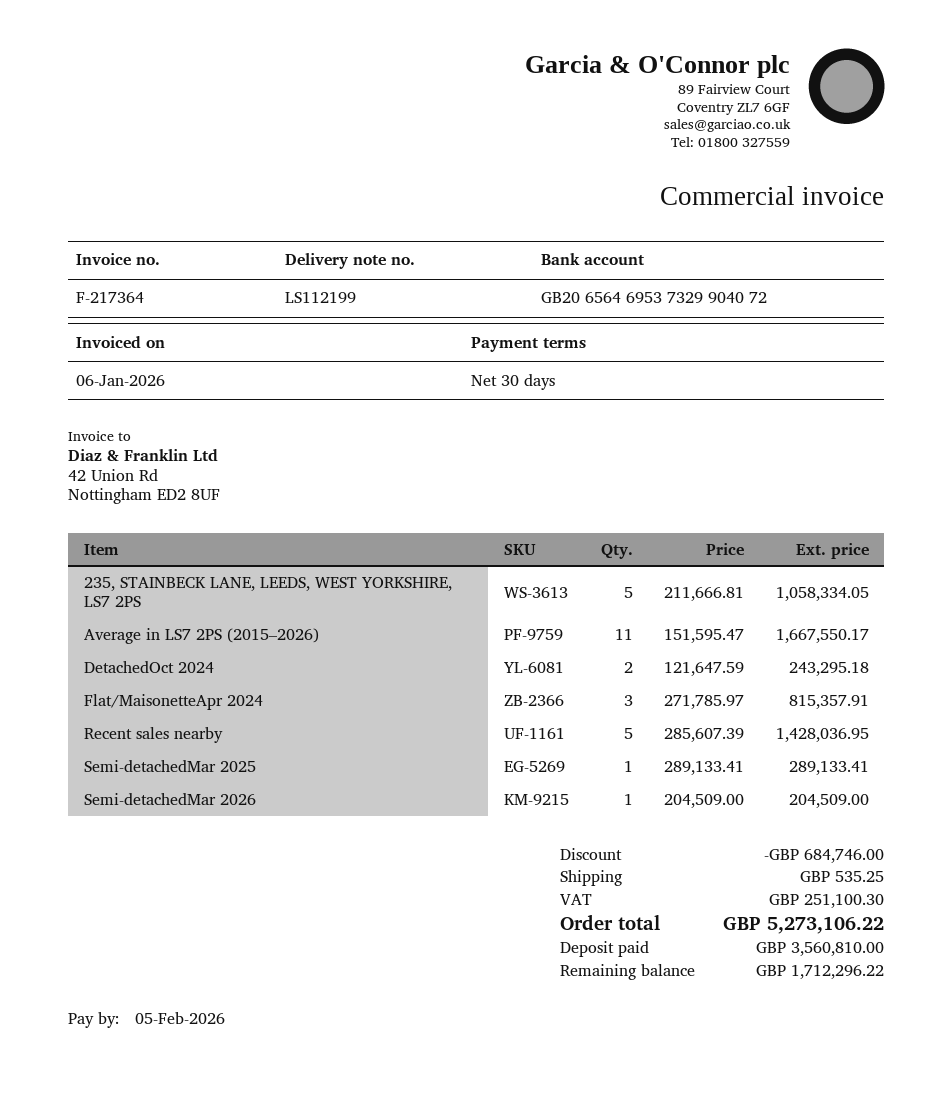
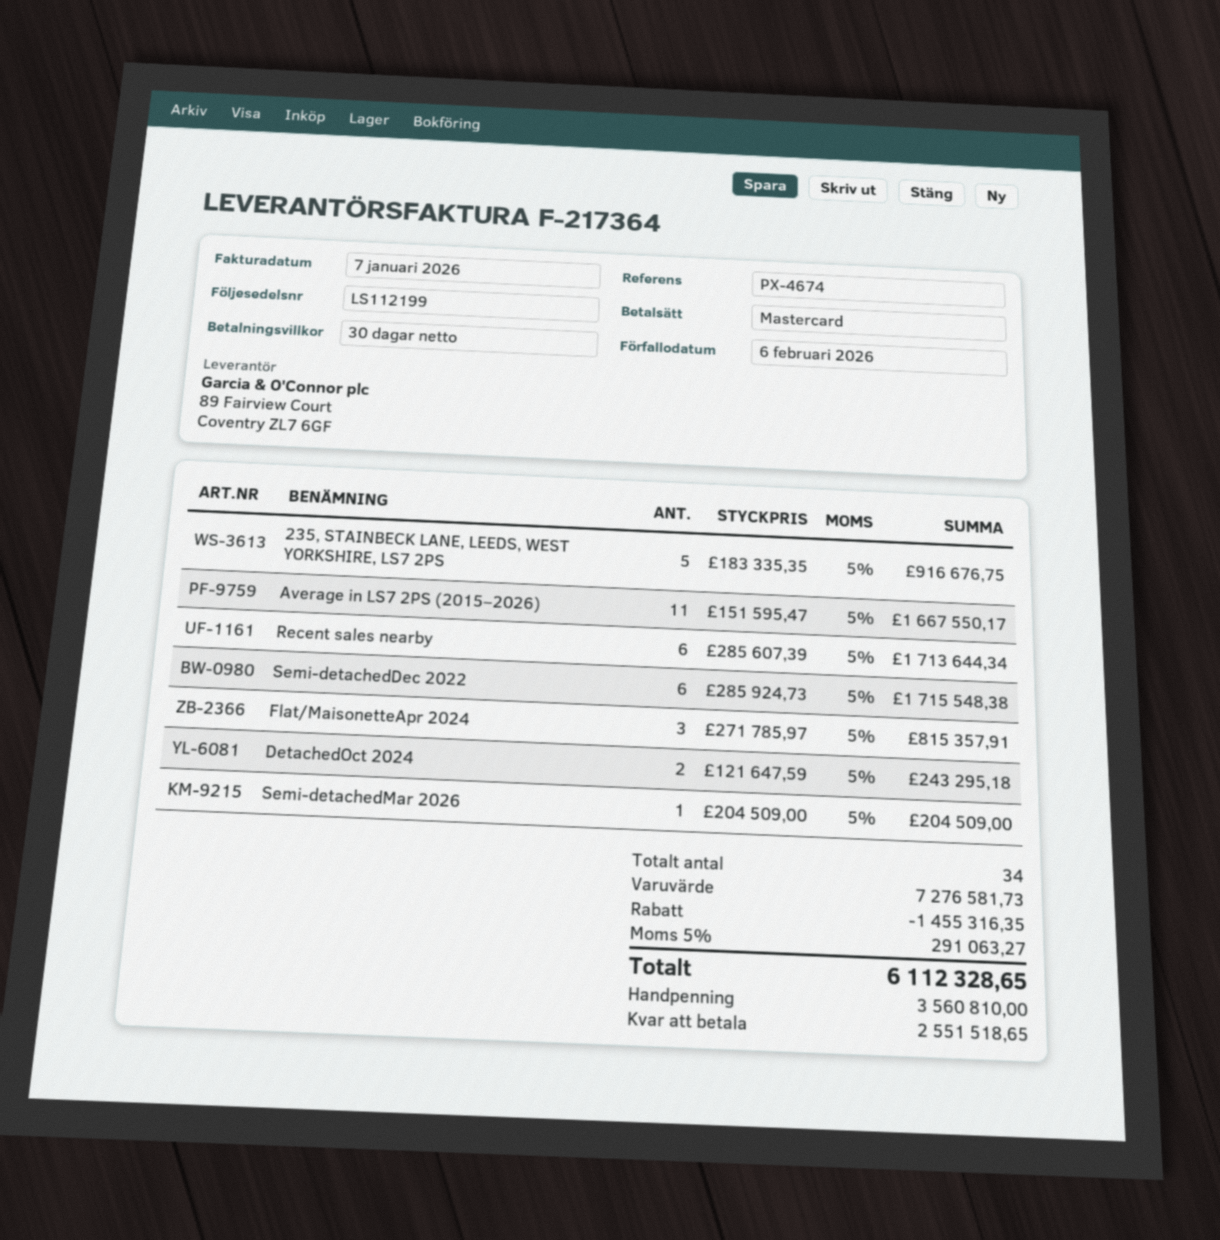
invoice date: 2026-01-06 -> 2026-01-07
due date: 2026-02-05 -> 2026-02-06
235, STAINBECK LANE, LEEDS, WEST YORKSHIRE, LS7 2PS: 5 x 211666.81 = 1058334.05 -> 5 x 183335.35 = 916676.75
Recent sales nearby: 5 x 285607.39 = 1428036.95 -> 6 x 285607.39 = 1713644.34
Semi-detachedMar 2025: 1 x 289133.41 = 289133.41 -> none
Semi-detachedDec 2022: none -> 6 x 285924.73 = 1715548.38
discount: 684746.00 -> 1455316.35
shipping: 535.25 -> none
tax: 251100.30 -> 291063.27
total: 5273106.22 -> 6112328.65
balance: 1712296.22 -> 2551518.65

